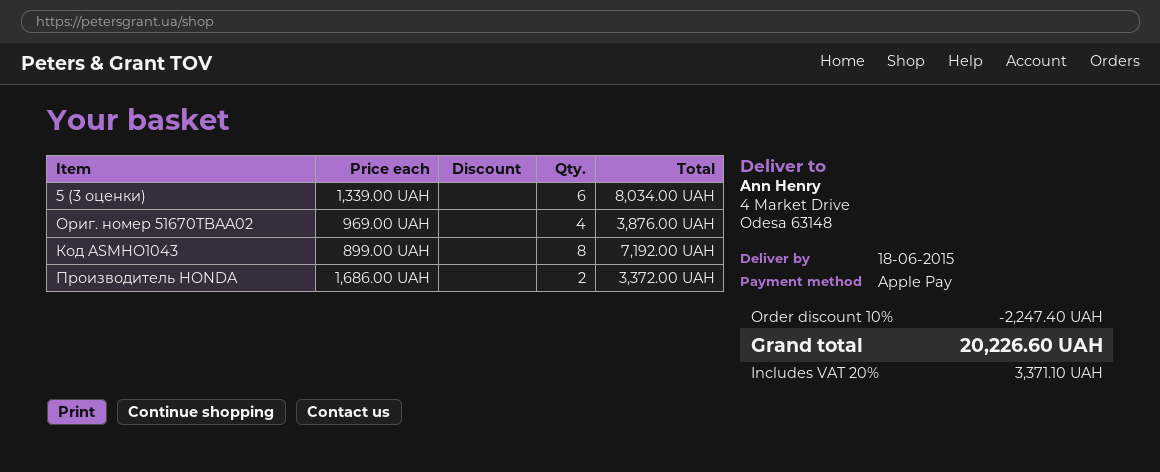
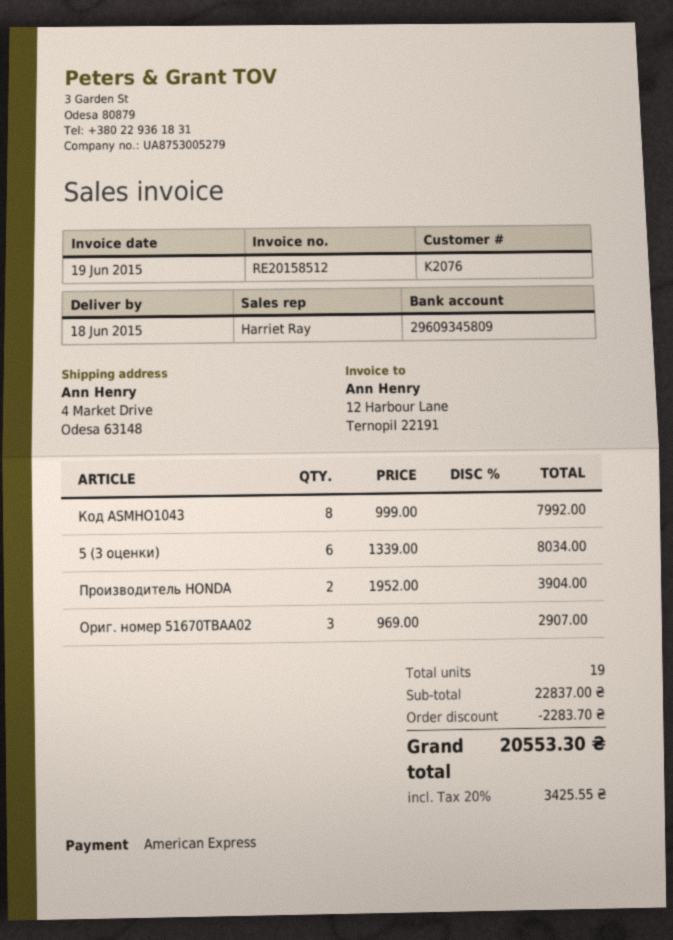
payment method: Apple Pay -> American Express
Ориг. номер 51670TBAA02: 4 x 969.00 = 3876.00 -> 3 x 969.00 = 2907.00
Код ASMHO1043: 8 x 899.00 = 7192.00 -> 8 x 999.00 = 7992.00
Производитель HONDA: 2 x 1686.00 = 3372.00 -> 2 x 1952.00 = 3904.00
discount: 2247.40 -> 2283.70
tax: 20% = 3371.10 -> 20% = 3425.55
total: 20226.60 -> 20553.30

